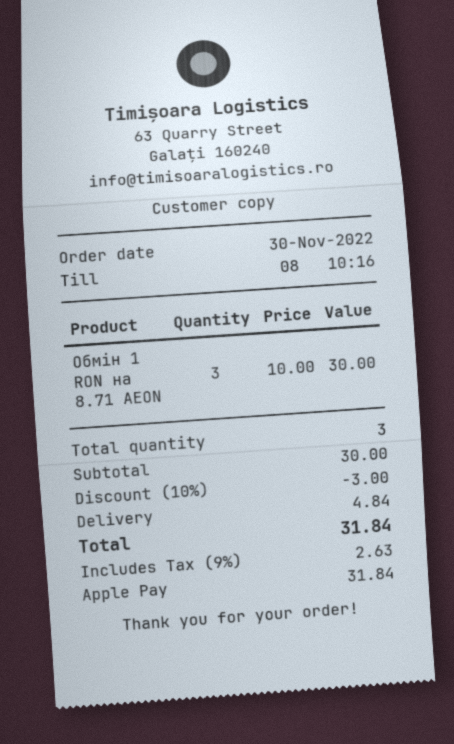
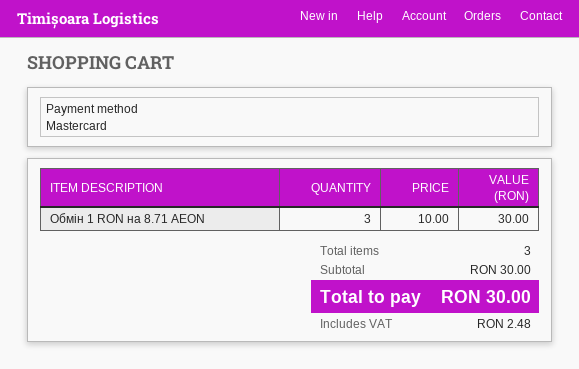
payment method: Apple Pay -> Mastercard
discount: 10% = 3.00 -> none
shipping: 4.84 -> none
tax: 2.63 -> 2.48
total: 31.84 -> 30.00

